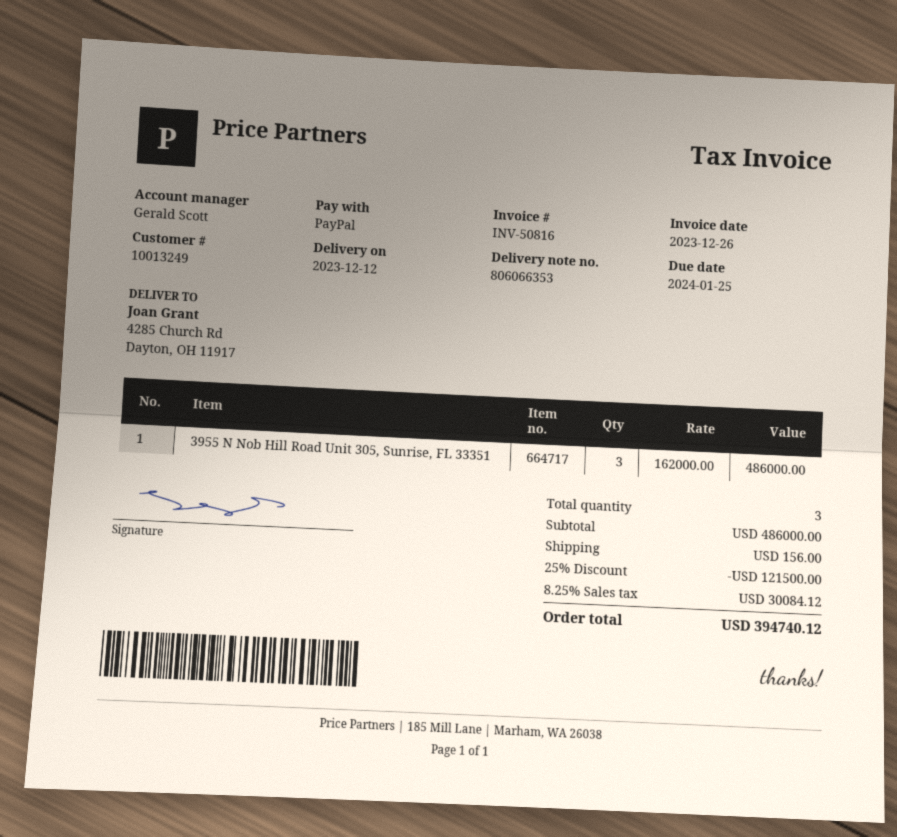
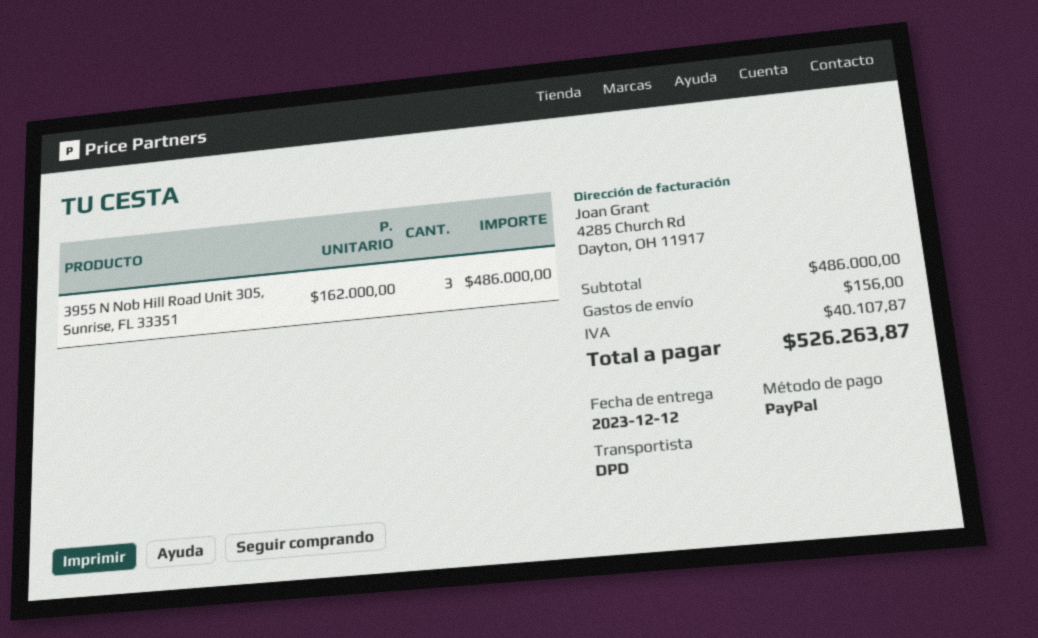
discount: 25% = 121500.00 -> none
tax: 30084.12 -> 40107.87
total: 394740.12 -> 526263.87

